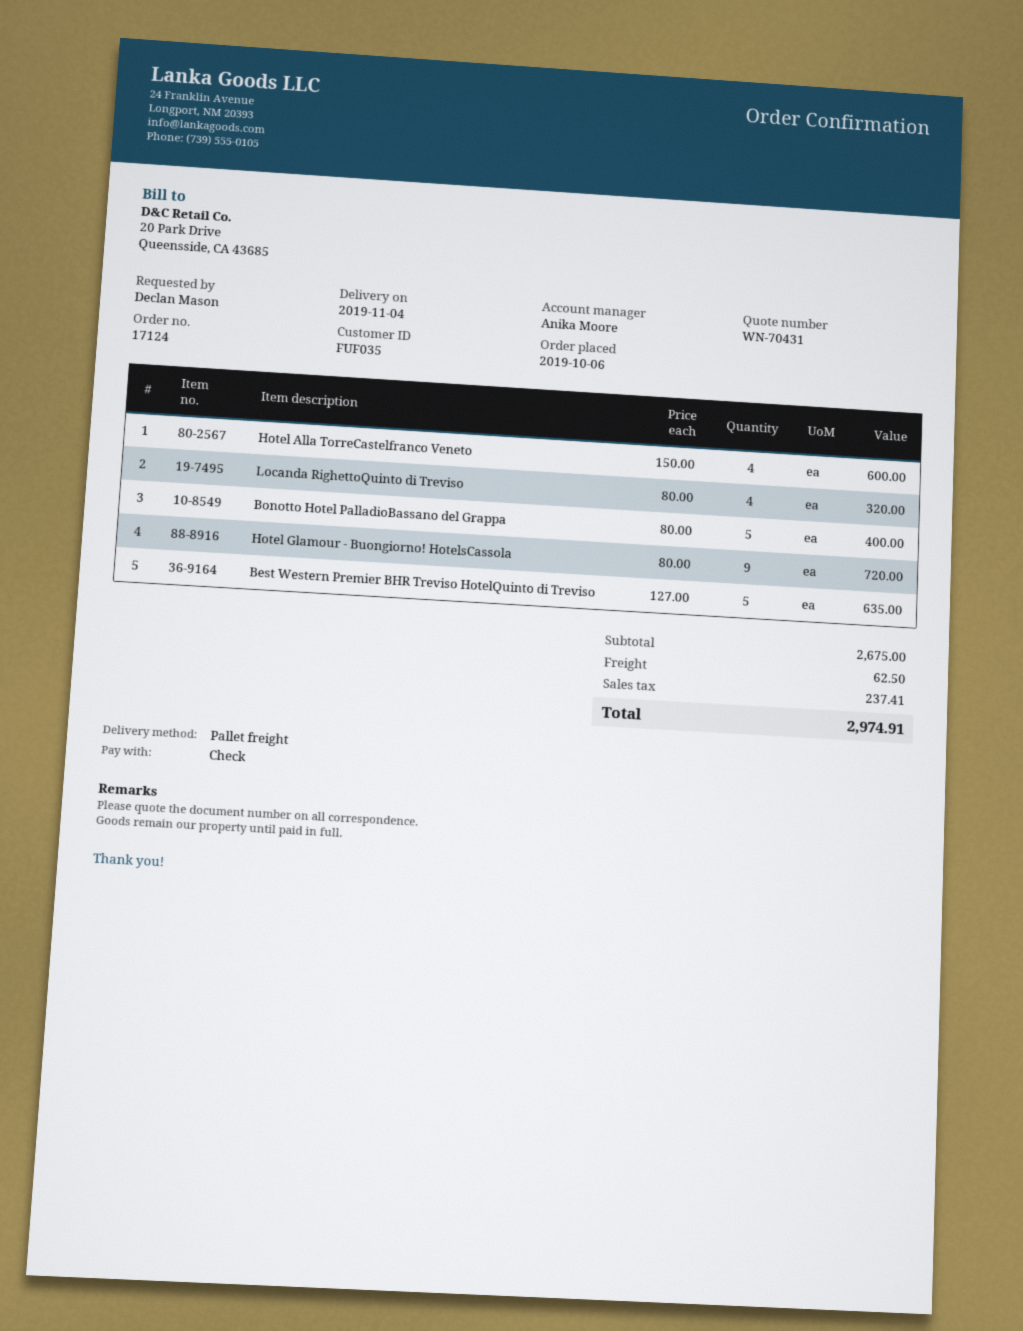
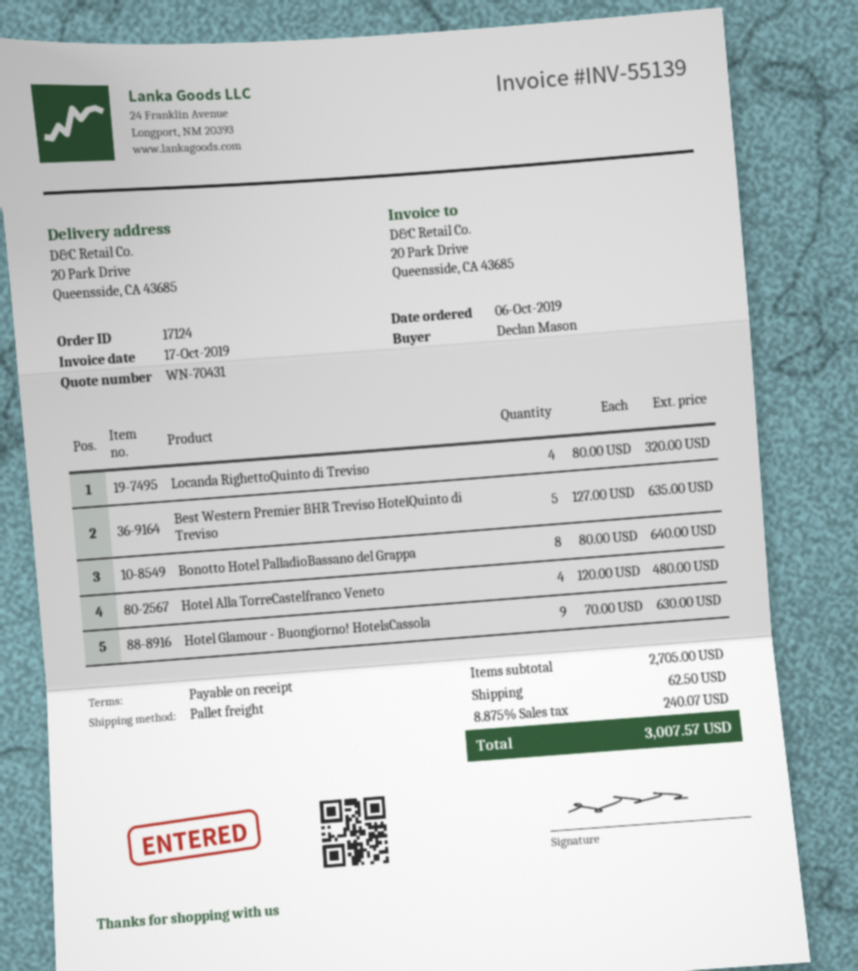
Hotel Alla TorreCastelfranco Veneto: 4 x 150.00 = 600.00 -> 4 x 120.00 = 480.00
Bonotto Hotel PalladioBassano del Grappa: 5 x 80.00 = 400.00 -> 8 x 80.00 = 640.00
Hotel Glamour - Buongiorno! HotelsCassola: 9 x 80.00 = 720.00 -> 9 x 70.00 = 630.00
subtotal: 2675.00 -> 2705.00
tax: 237.41 -> 240.07
total: 2974.91 -> 3007.57

